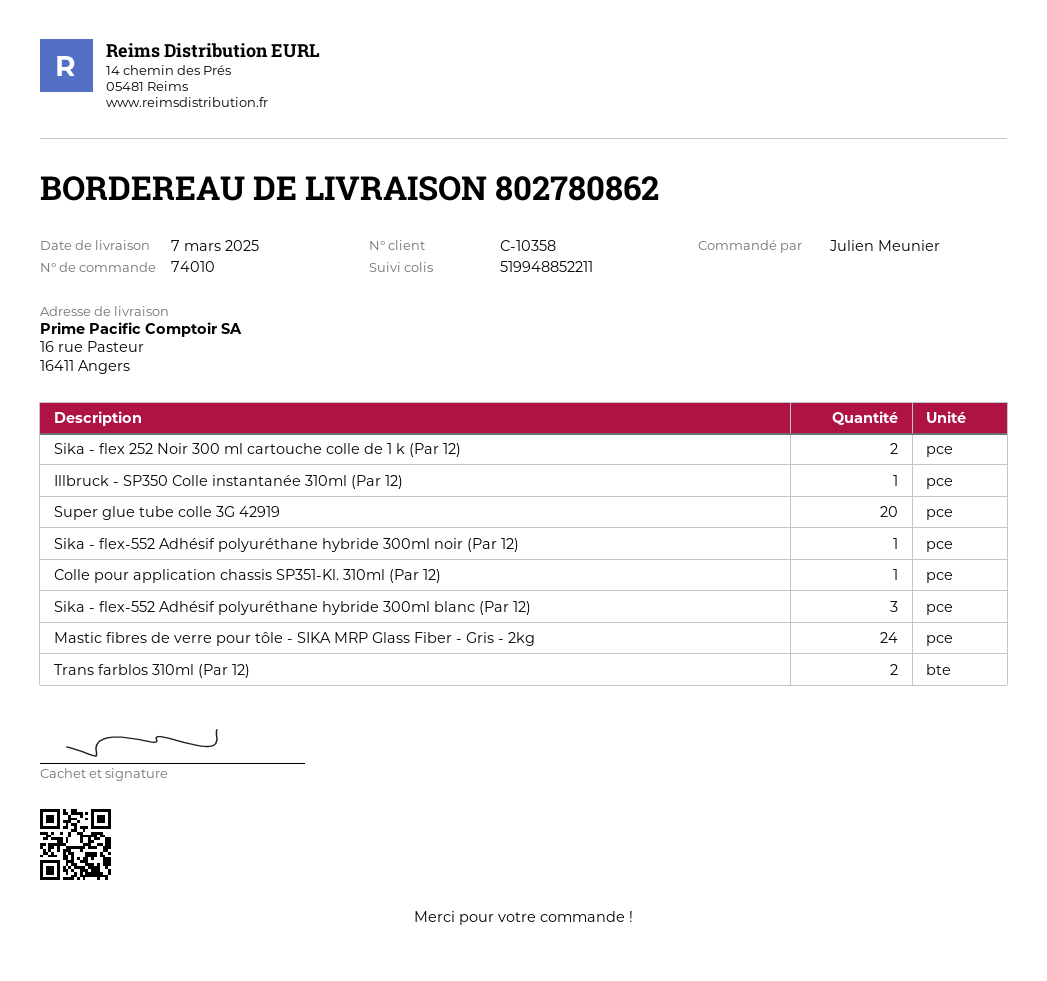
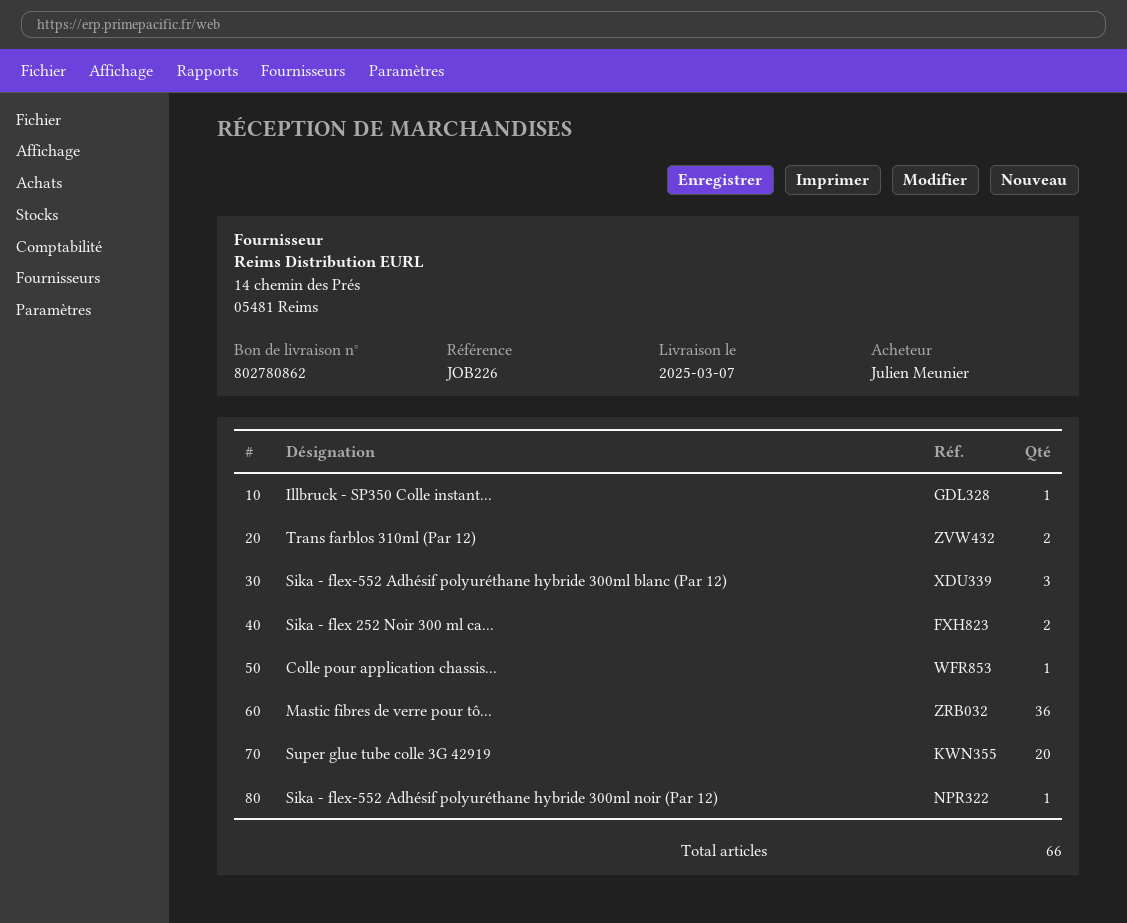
Mastic fibres de verre pour tôle - SIKA MRP Glass Fiber - Gris - 2kg: 24 -> 36

